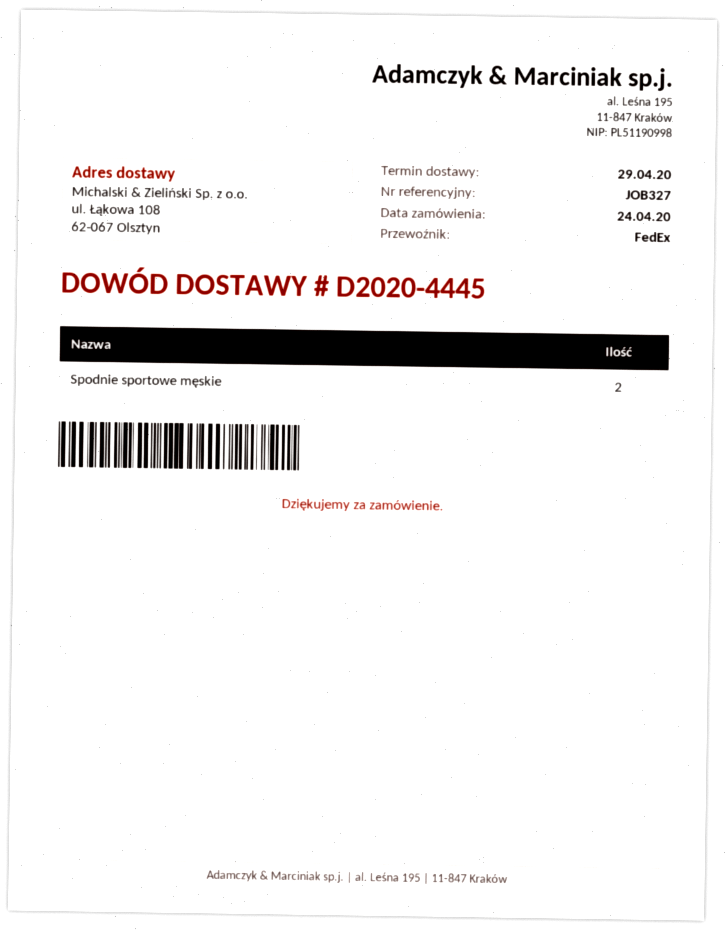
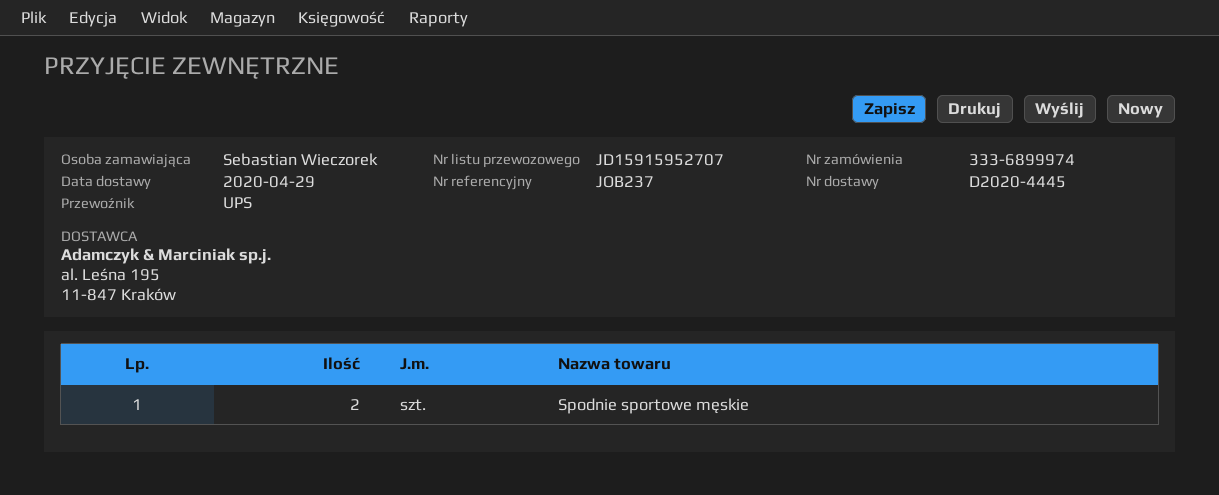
reference: JOB327 -> JOB237
shipping method: FedEx -> UPS

